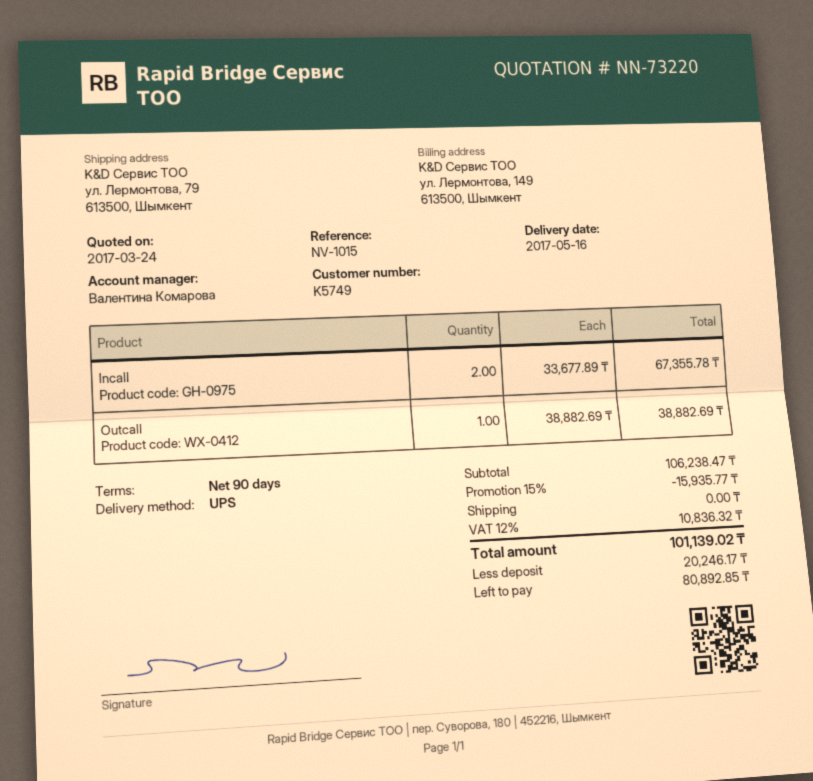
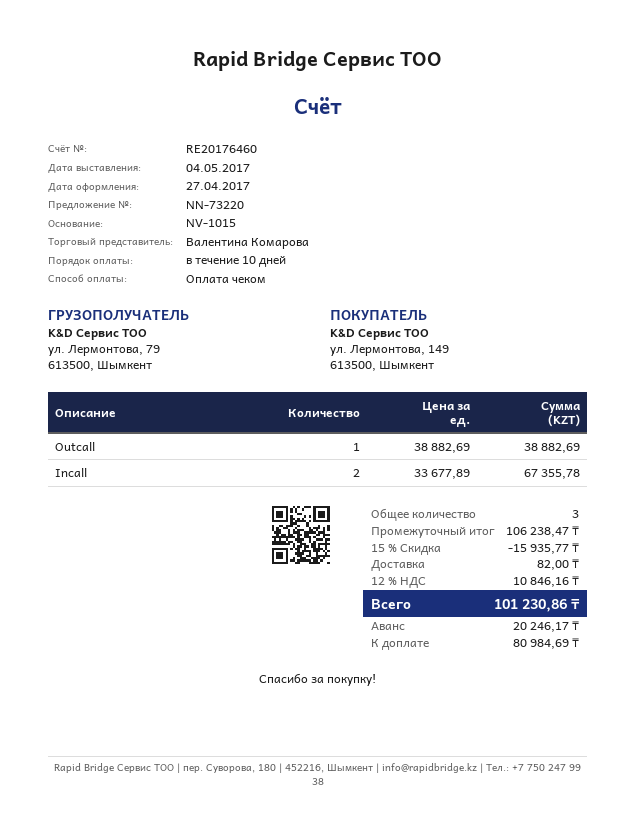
payment terms: 90 days -> 10 days
shipping: 0.00 -> 82.00
tax: 12% = 10836.32 -> 12% = 10846.16
total: 101139.02 -> 101230.86
balance: 80892.85 -> 80984.69

